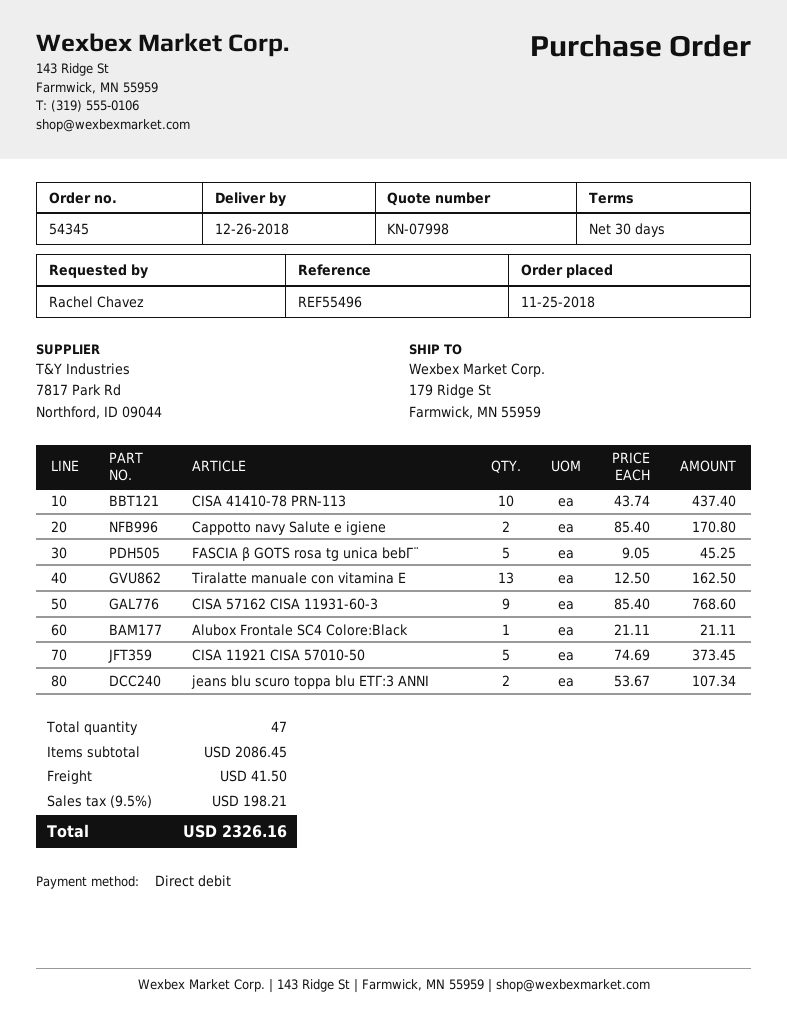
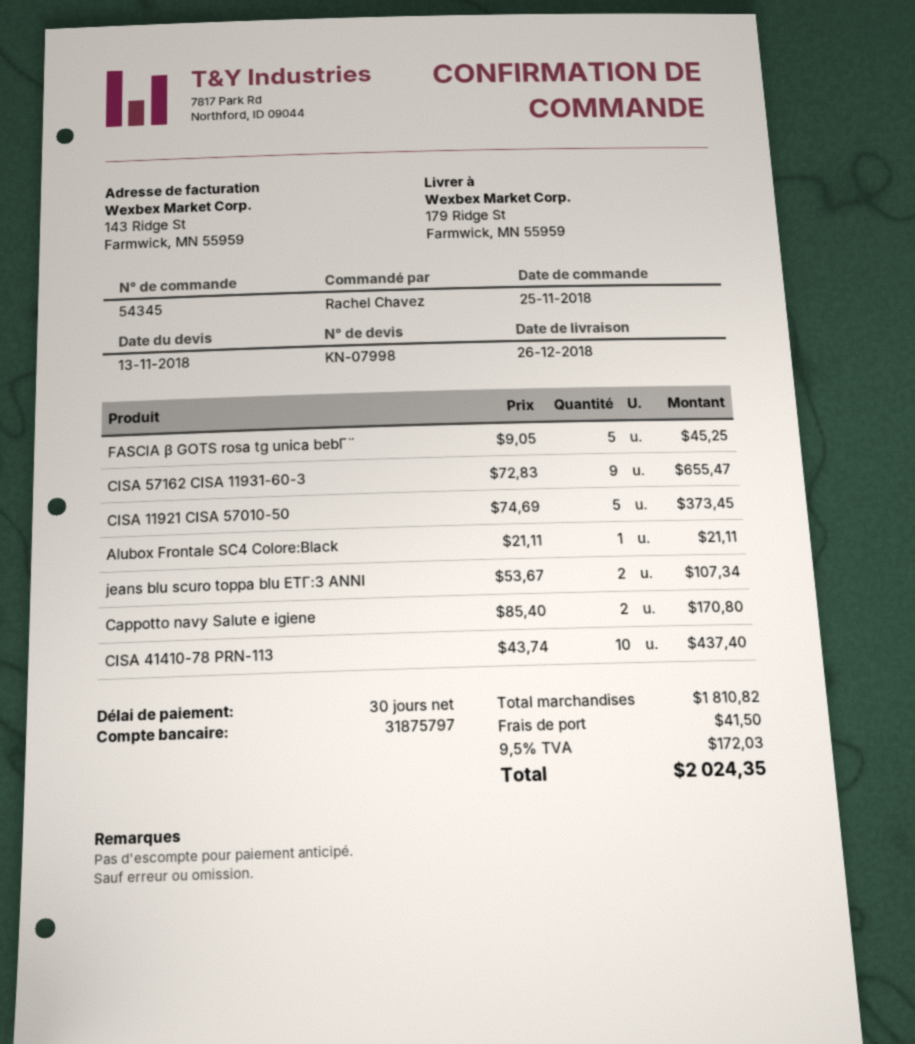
Tiralatte manuale con vitamina E: 13 x 12.50 = 162.50 -> none
CISA 57162 CISA 11931-60-3: 9 x 85.40 = 768.60 -> 9 x 72.83 = 655.47
subtotal: 2086.45 -> 1810.82
tax: 9.5% = 198.21 -> 9.5% = 172.03
total: 2326.16 -> 2024.35

